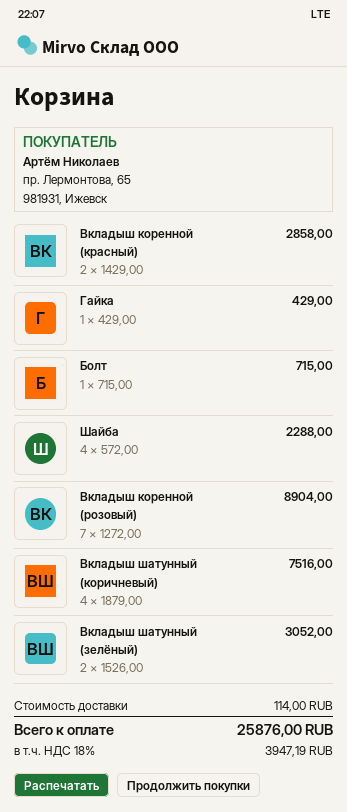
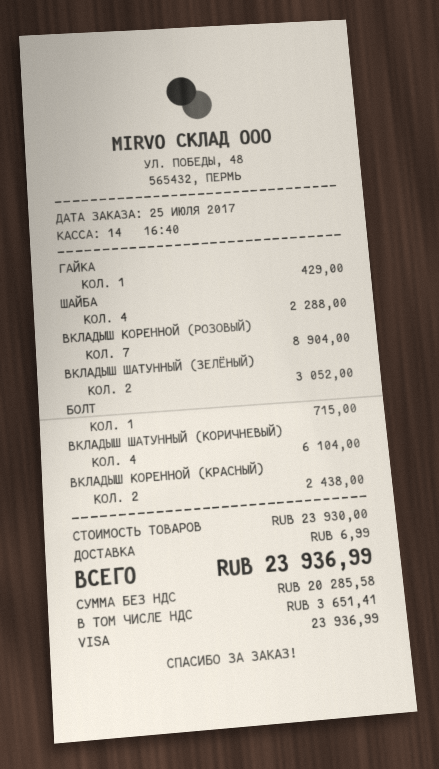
Вкладыш коренной (красный): 2 for 2858.00 -> 2 for 2438.00
Вкладыш шатунный (коричневый): 4 for 7516.00 -> 4 for 6104.00
shipping: 114.00 -> 6.99
tax: 3947.19 -> 3651.41
total: 25876.00 -> 23936.99

